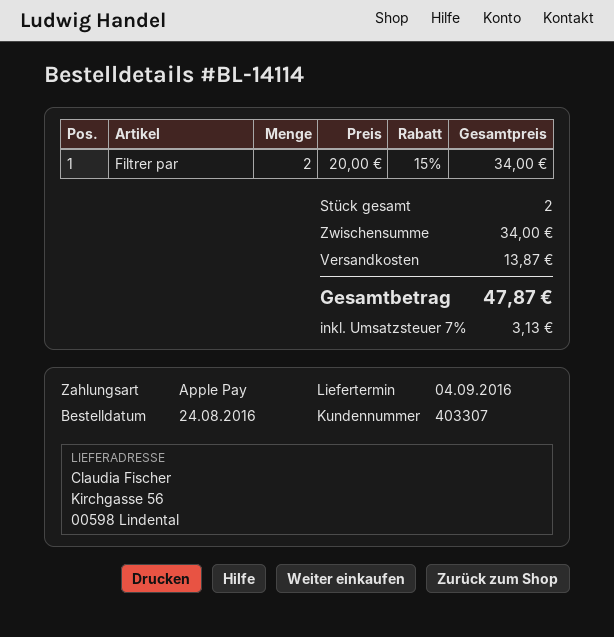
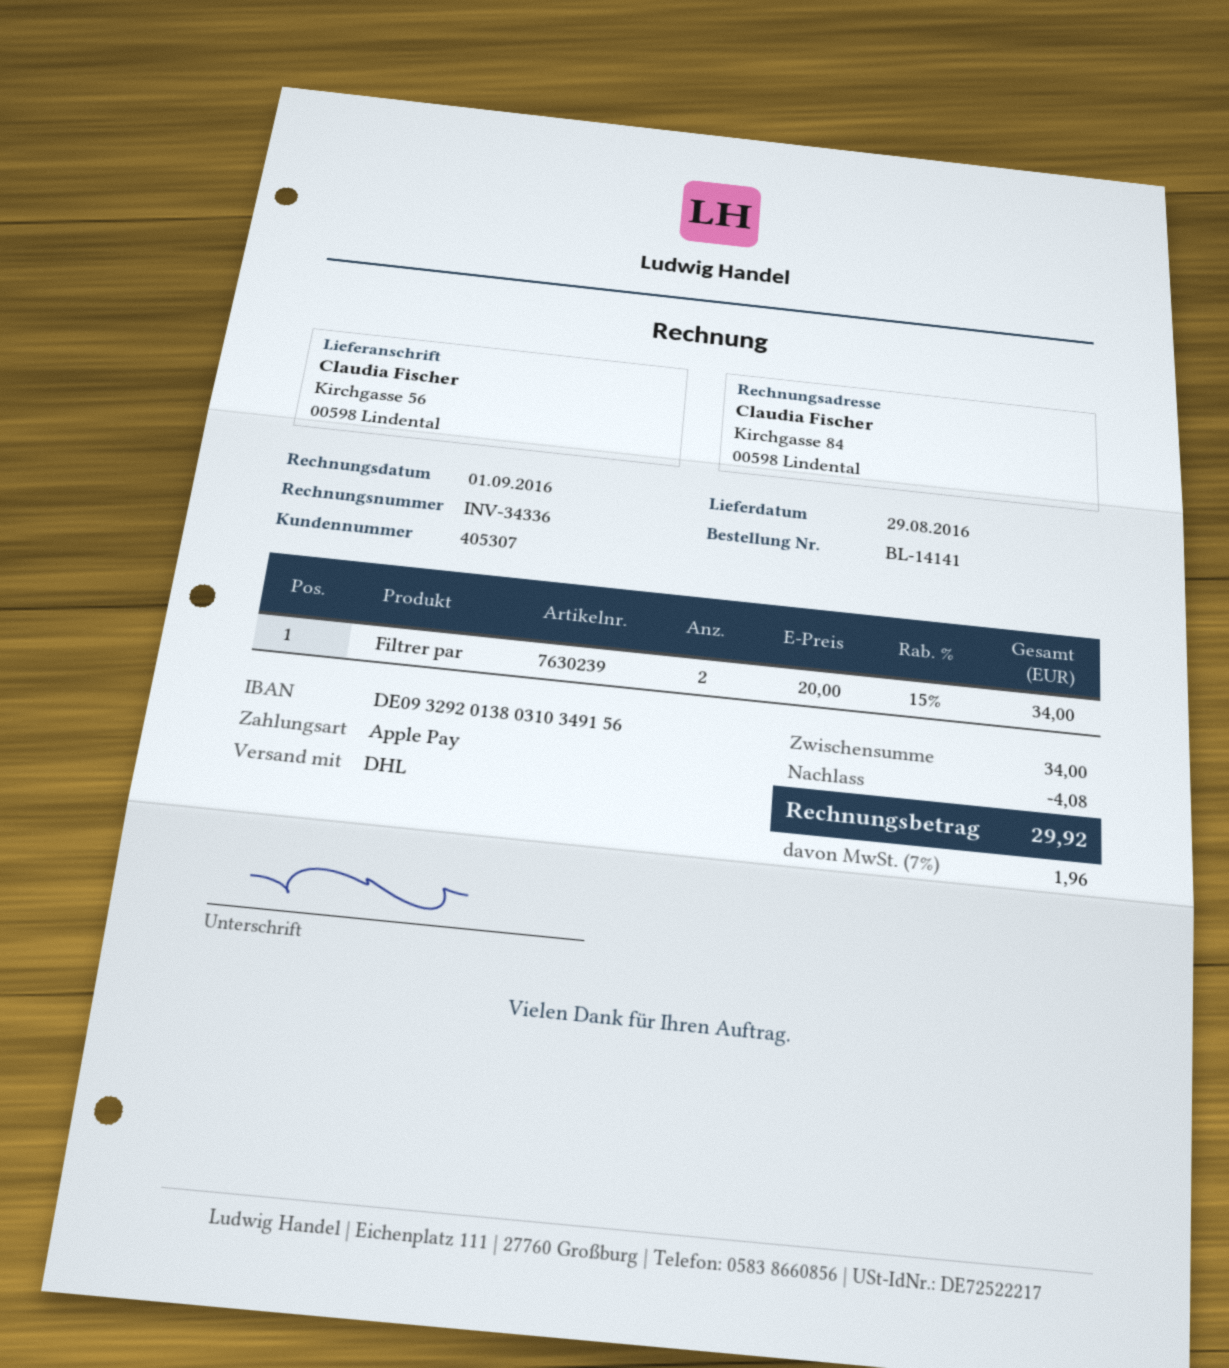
order number: BL-14114 -> BL-14141
delivery date: 2016-09-04 -> 2016-08-29
customer number: 403307 -> 405307
discount: none -> 4.08
shipping: 13.87 -> none
tax: 7% = 3.13 -> 7% = 1.96
total: 47.87 -> 29.92

